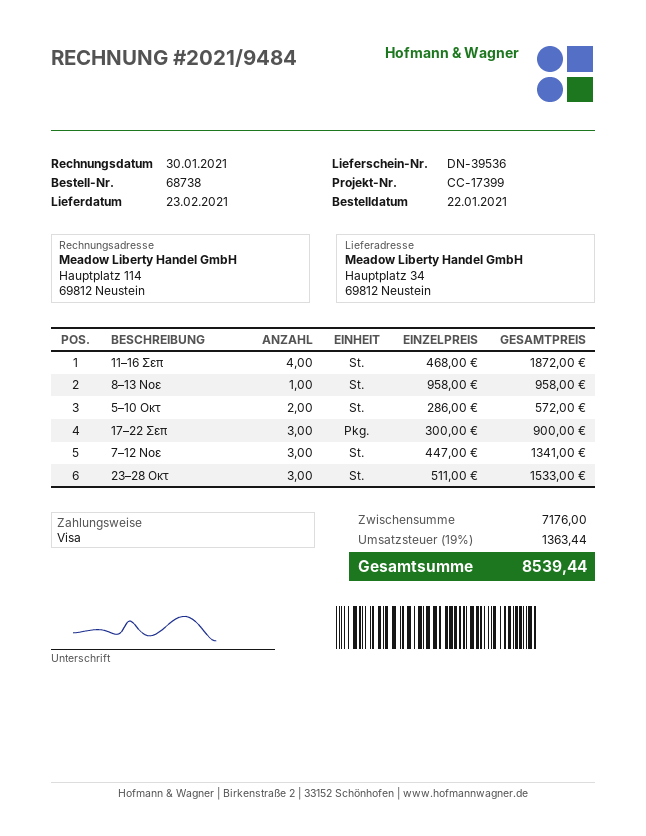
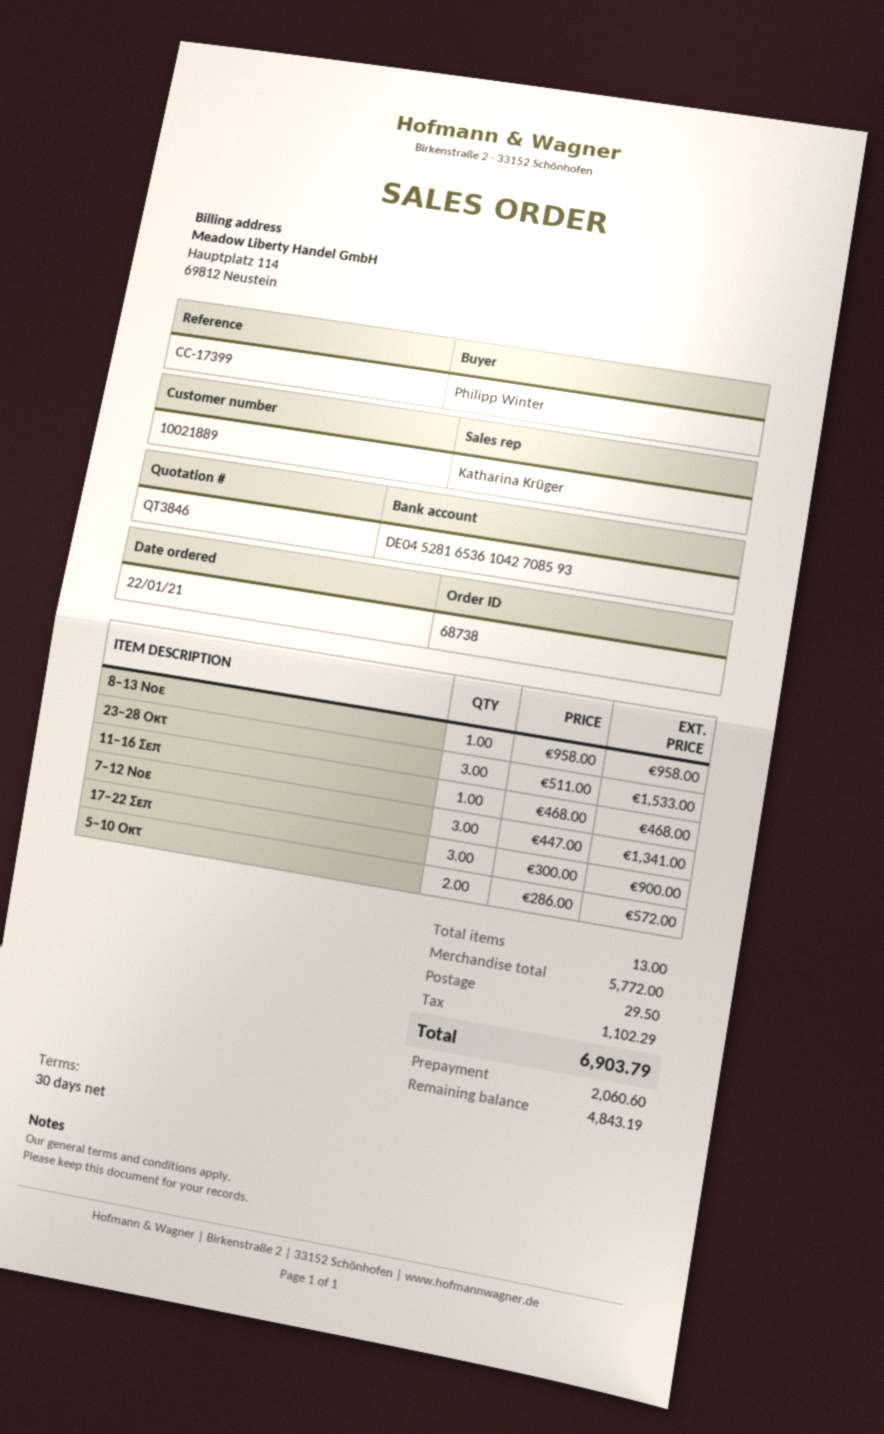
11–16 Σεπ: 4 x 468.00 = 1872.00 -> 1 x 468.00 = 468.00
subtotal: 7176.00 -> 5772.00
shipping: none -> 29.50
tax: 1363.44 -> 1102.29
total: 8539.44 -> 6903.79

